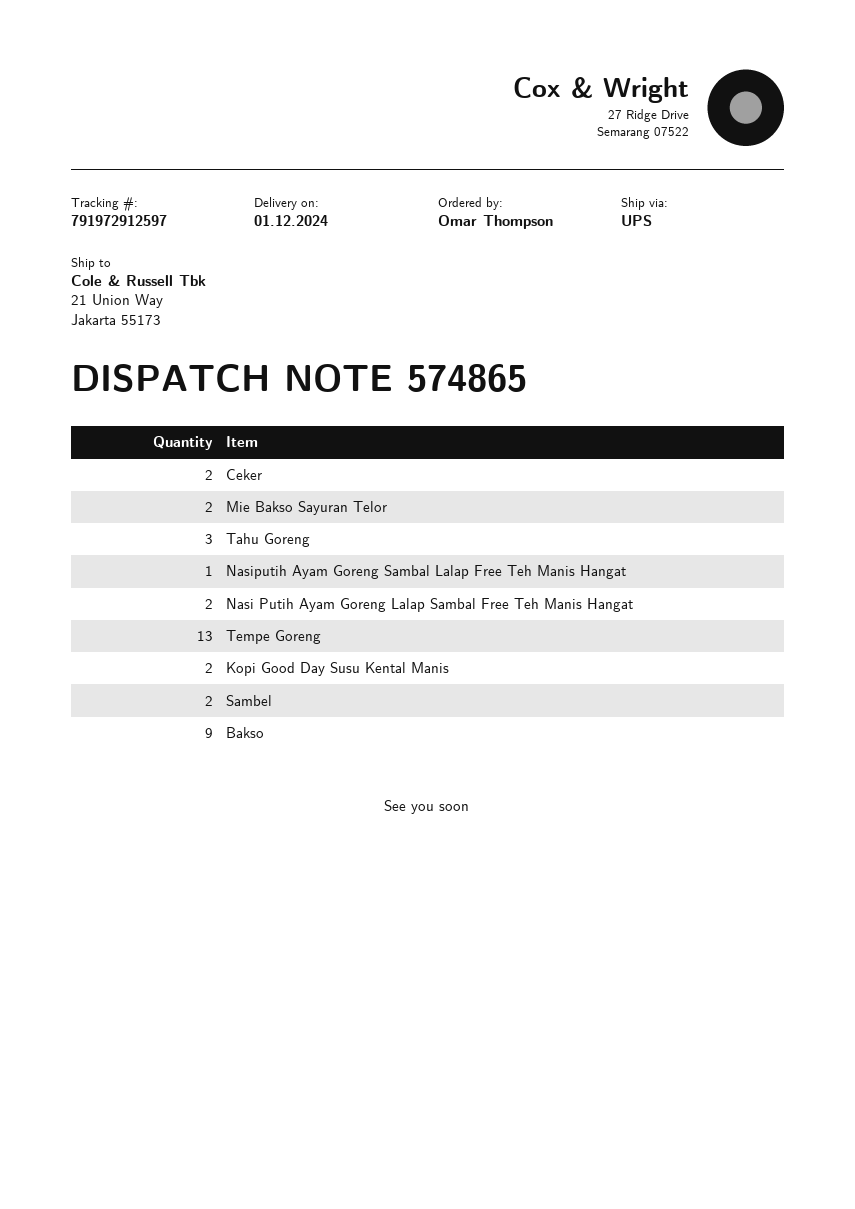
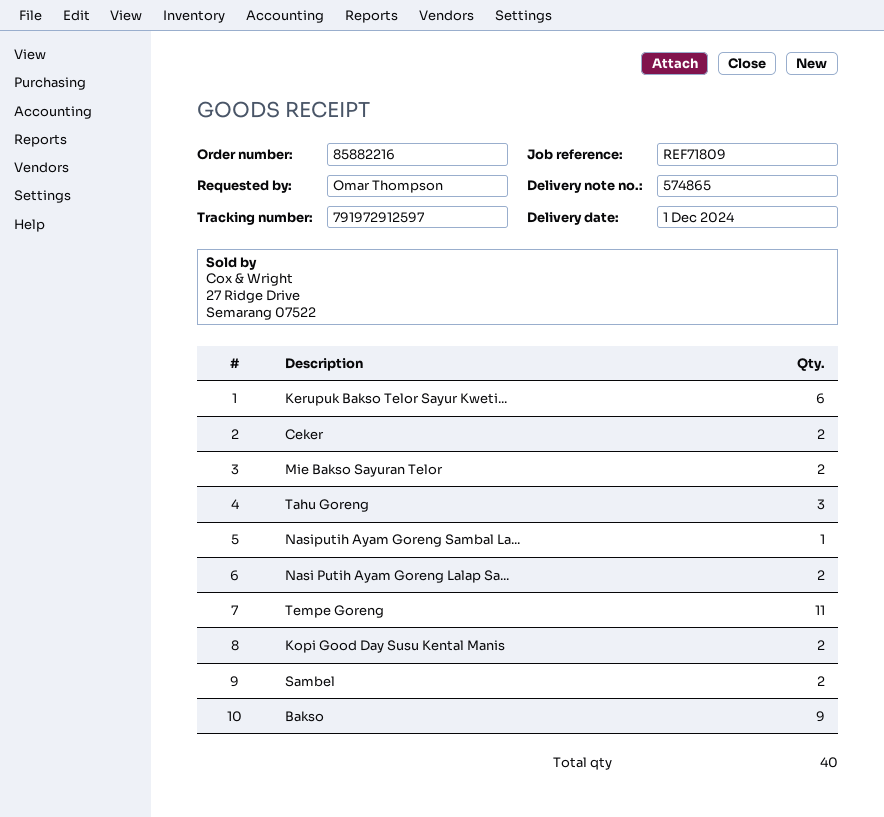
Tempe Goreng: 13 -> 11
Kerupuk Bakso Telor Sayur Kweti...: none -> 6

